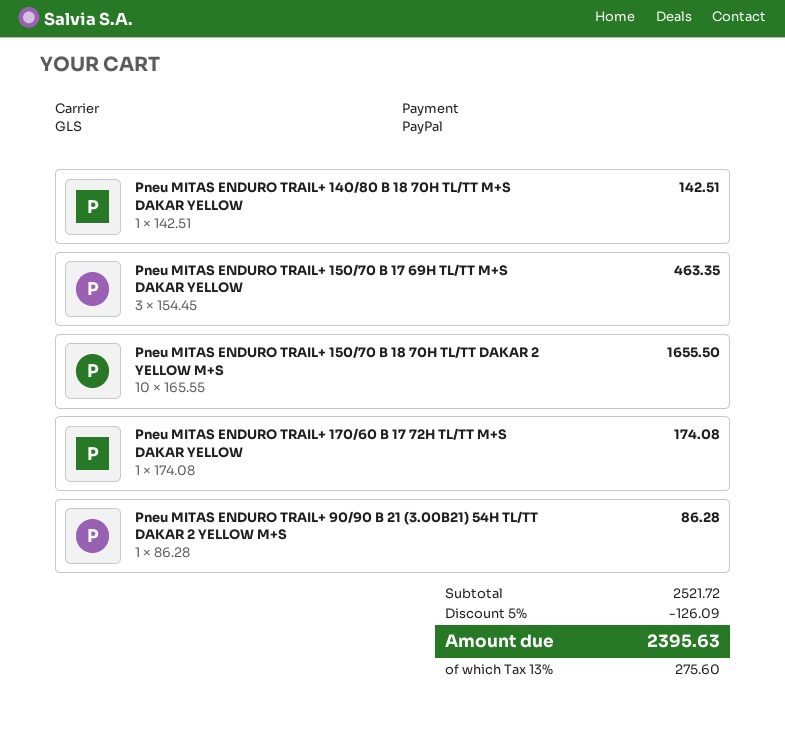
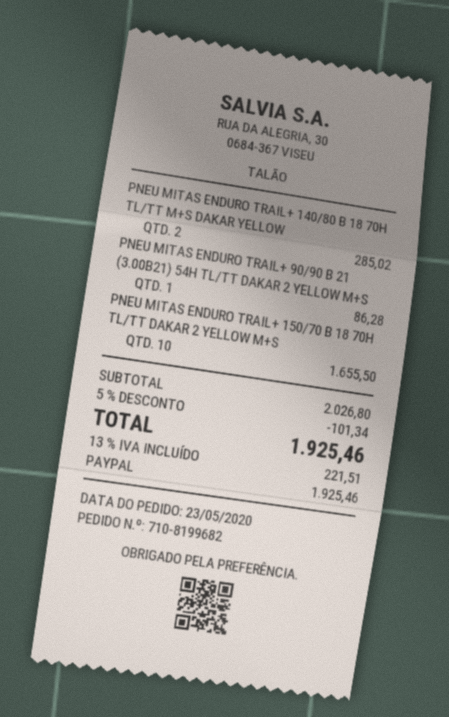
Pneu MITAS ENDURO TRAIL+ 140/80 B 18 70H TL/TT M+S DAKAR YELLOW: 1 for 142.51 -> 2 for 285.02
Pneu MITAS ENDURO TRAIL+ 150/70 B 17 69H TL/TT M+S DAKAR YELLOW: 3 for 463.35 -> none
Pneu MITAS ENDURO TRAIL+ 170/60 B 17 72H TL/TT M+S DAKAR YELLOW: 1 for 174.08 -> none
subtotal: 2521.72 -> 2026.80
discount: 5% = 126.09 -> 5% = 101.34
tax: 13% = 275.60 -> 13% = 221.51
total: 2395.63 -> 1925.46

